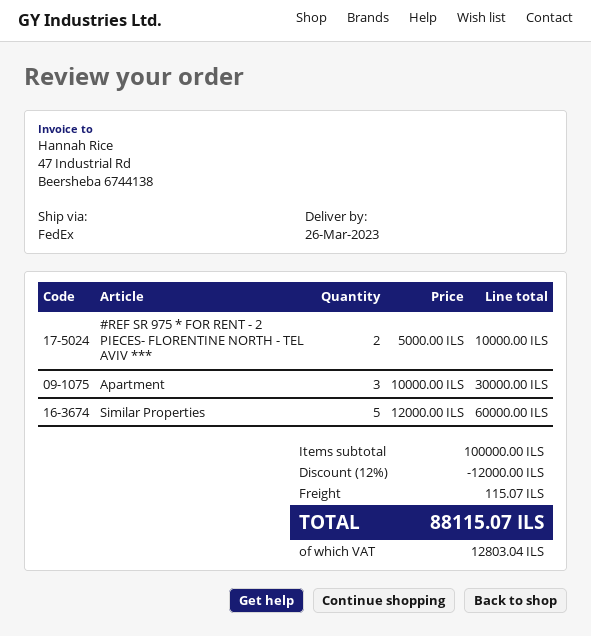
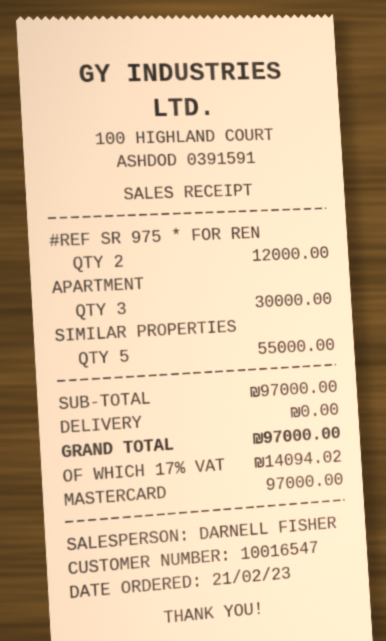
#REF SR 975 * FOR RENT - 2 PIECES- FLORENTINE NORTH - TEL AVIV ***: 2 for 10000.00 -> 2 for 12000.00
Similar Properties: 5 for 60000.00 -> 5 for 55000.00
subtotal: 100000.00 -> 97000.00
discount: 12% = 12000.00 -> none
shipping: 115.07 -> 0.00
tax: 12803.04 -> 14094.02
total: 88115.07 -> 97000.00

